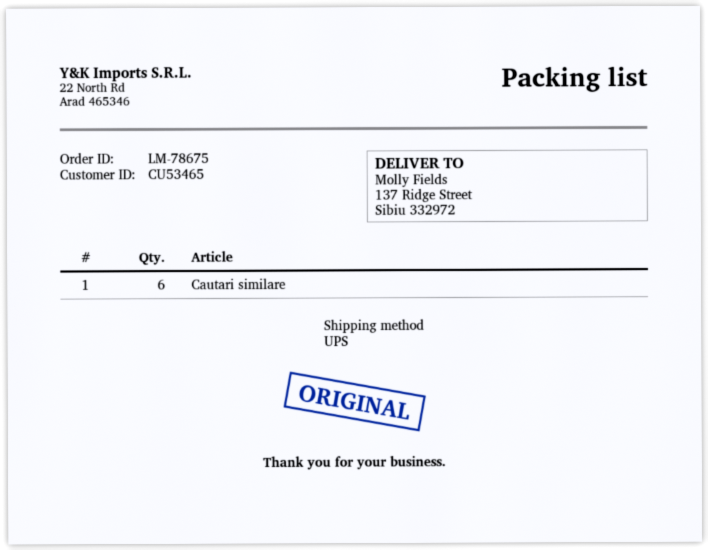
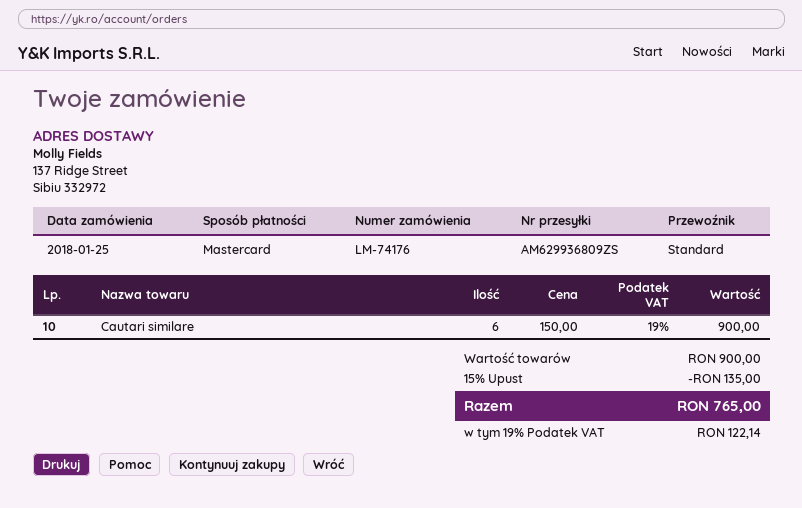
order number: LM-78675 -> LM-74176
shipping method: UPS -> standard

